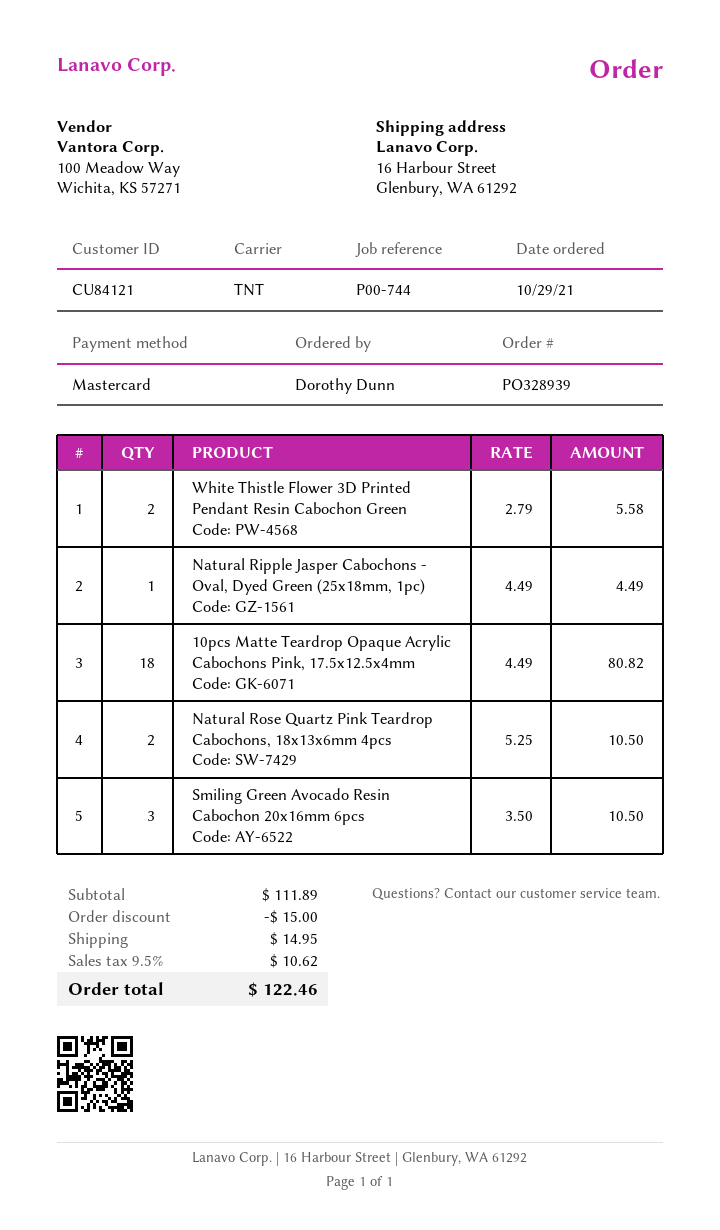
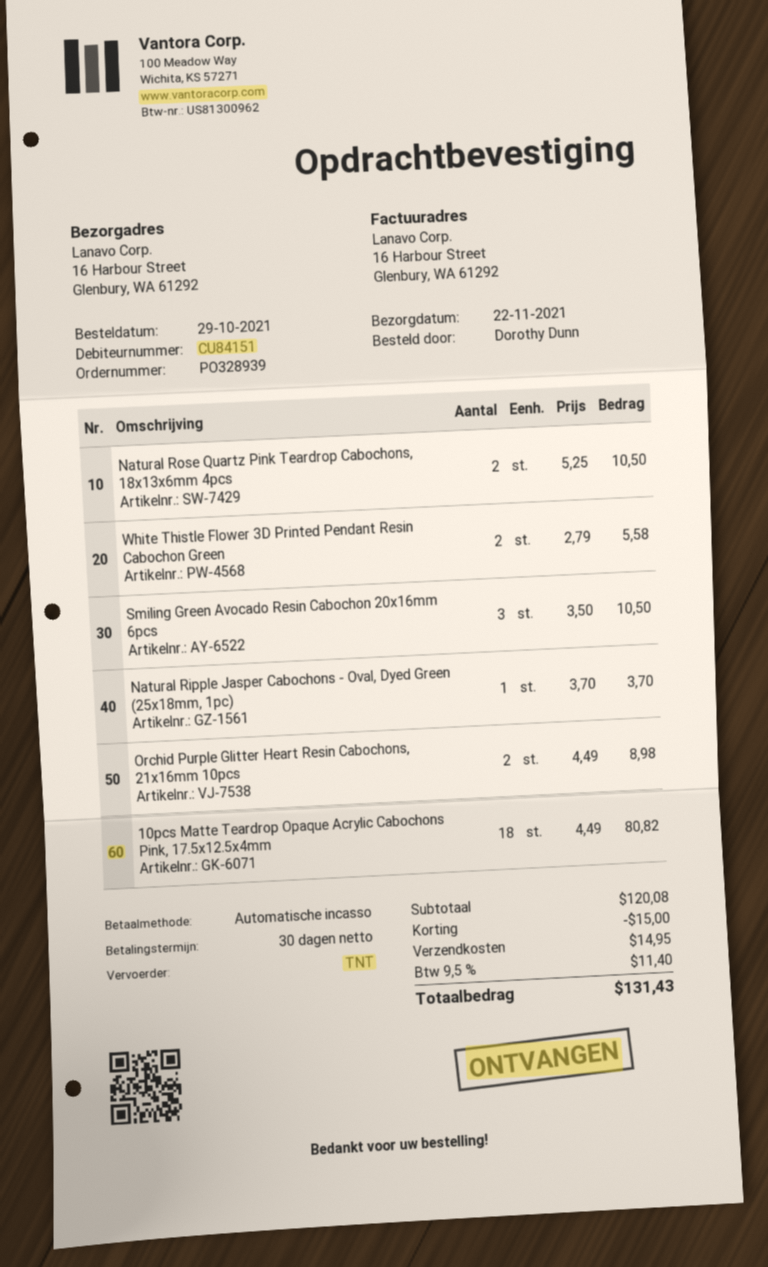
customer number: CU84121 -> CU84151
payment method: Mastercard -> direct debit
Natural Ripple Jasper Cabochons - Oval, Dyed Green (25x18mm, 1pc): 1 x 4.49 = 4.49 -> 1 x 3.70 = 3.70
Orchid Purple Glitter Heart Resin Cabochons, 21x16mm 10pcs: none -> 2 x 4.49 = 8.98
subtotal: 111.89 -> 120.08
tax: 9.5% = 10.62 -> 9.5% = 11.40
total: 122.46 -> 131.43

